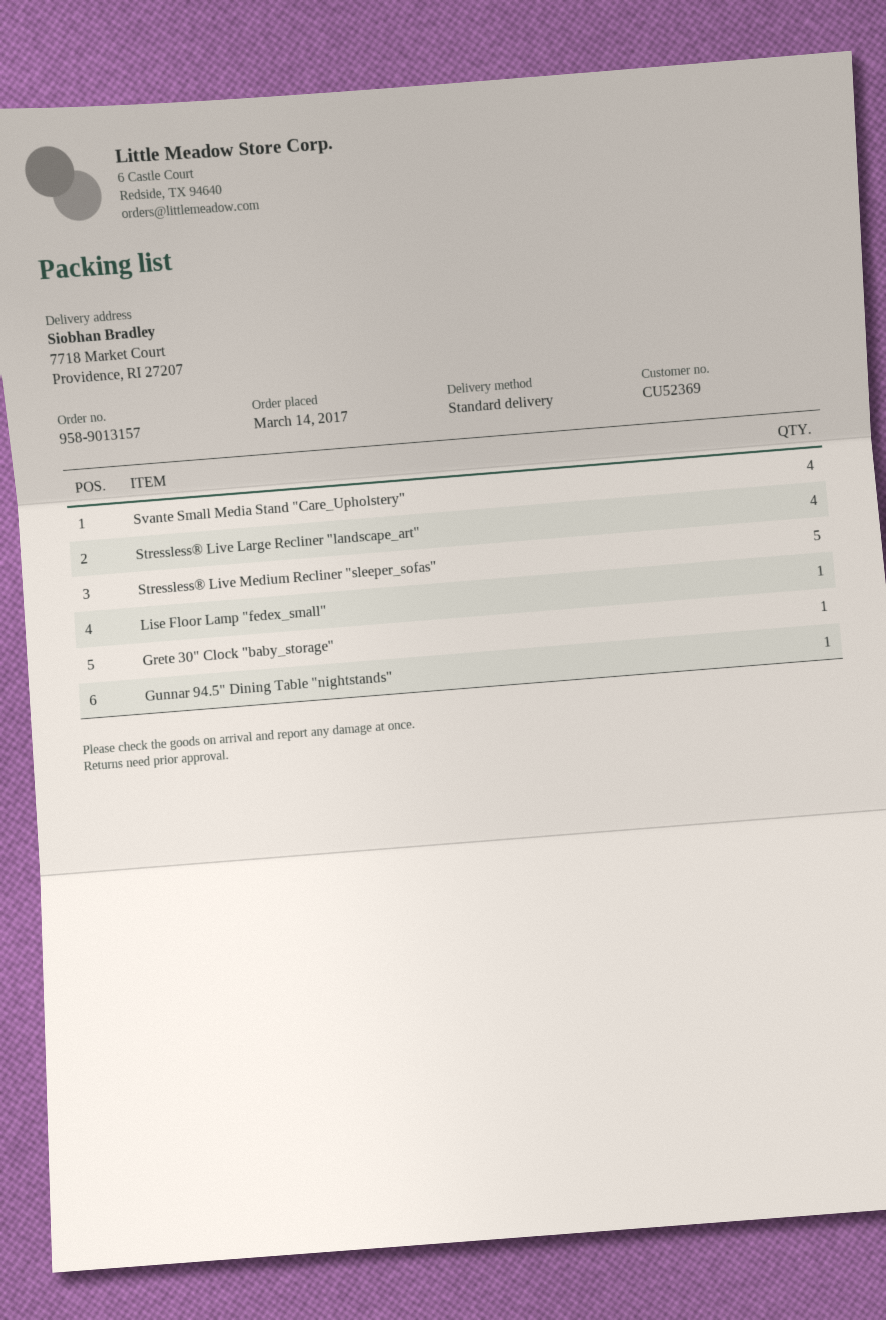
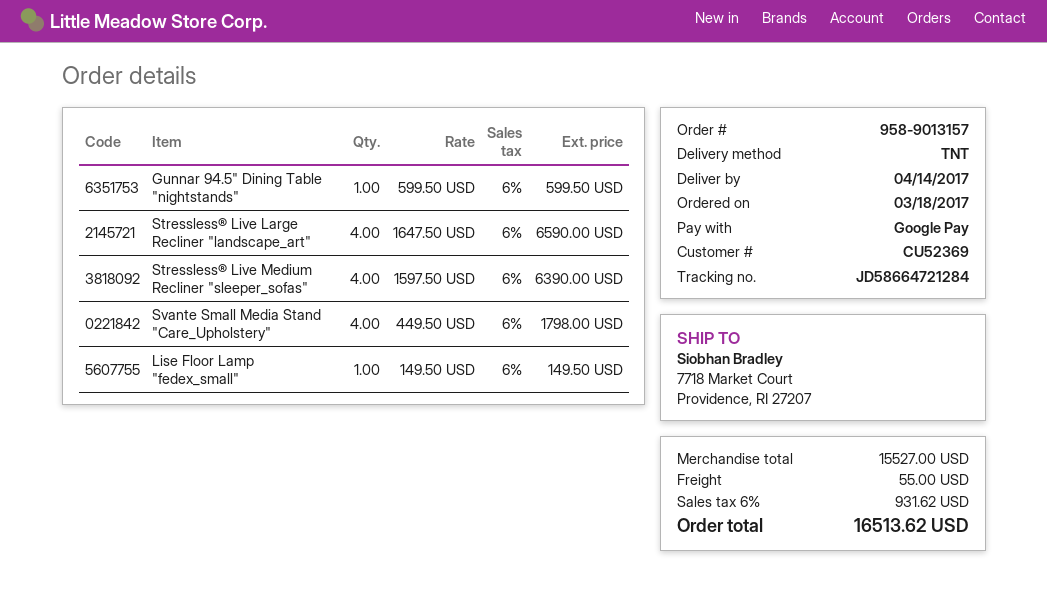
order date: 2017-03-14 -> 2017-03-18
shipping method: standard -> TNT
Stressless® Live Medium Recliner "sleeper_sofas": 5 -> 4
Grete 30" Clock "baby_storage": 1 -> none

